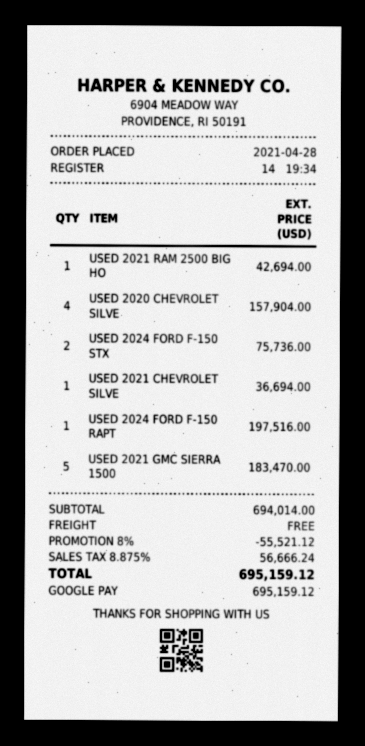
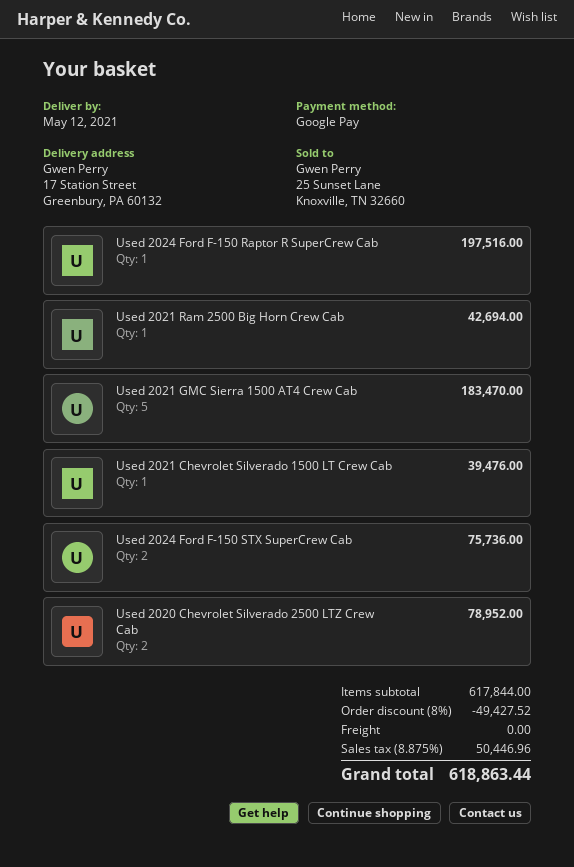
USED 2020 CHEVROLET SILVE: 4 for 157904.00 -> 2 for 78952.00
USED 2021 CHEVROLET SILVE: 1 for 36694.00 -> 1 for 39476.00
subtotal: 694014.00 -> 617844.00
discount: 8% = 55521.12 -> 8% = 49427.52
tax: 8.875% = 56666.24 -> 8.875% = 50446.96
total: 695159.12 -> 618863.44

